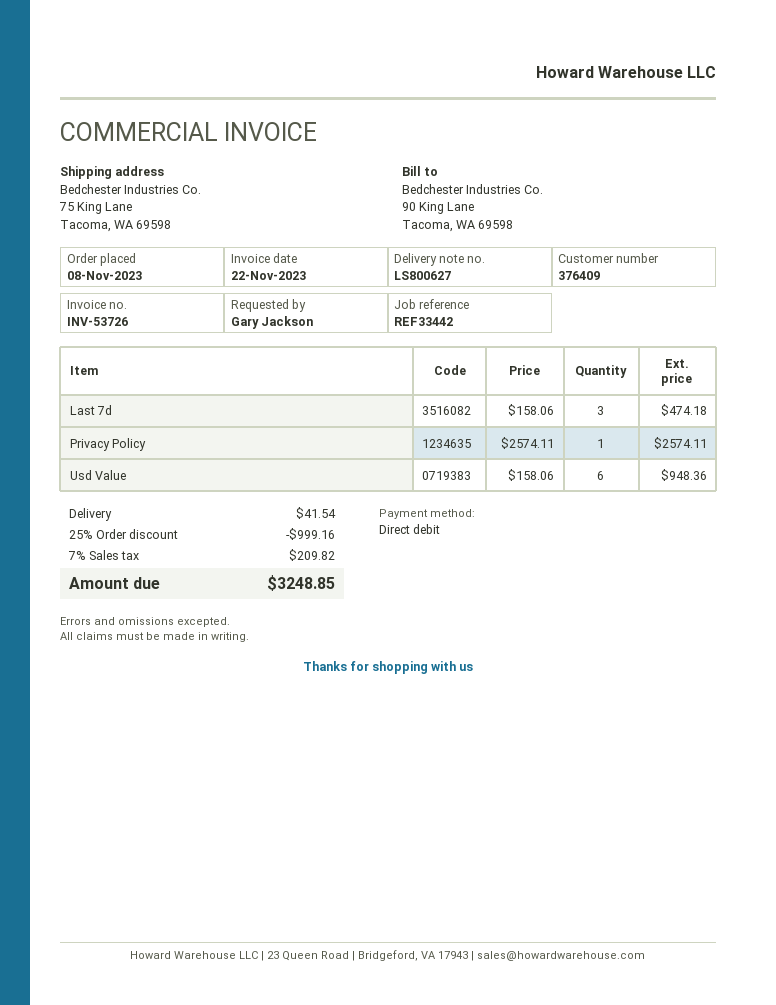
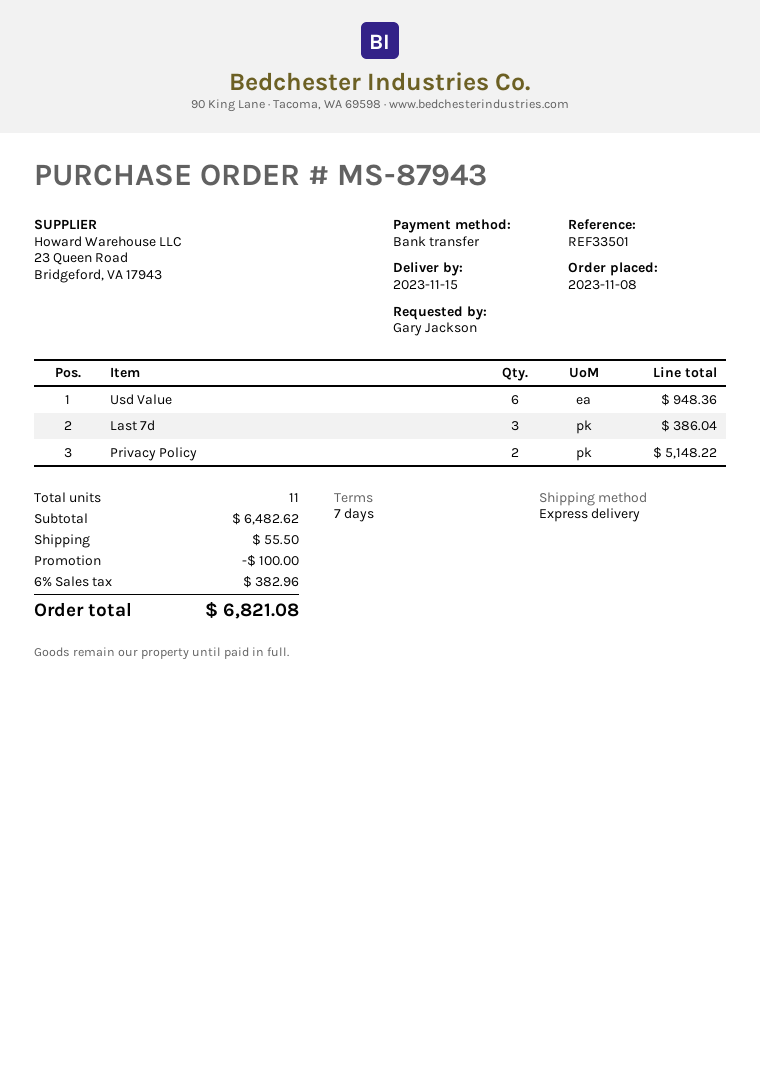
reference: REF33442 -> REF33501
payment method: direct debit -> bank transfer
Last 7d: 3 for 474.18 -> 3 for 386.04
Privacy Policy: 1 for 2574.11 -> 2 for 5148.22
discount: 999.16 -> 100.00
shipping: 41.54 -> 55.50
tax: 7% = 209.82 -> 6% = 382.96
total: 3248.85 -> 6821.08

